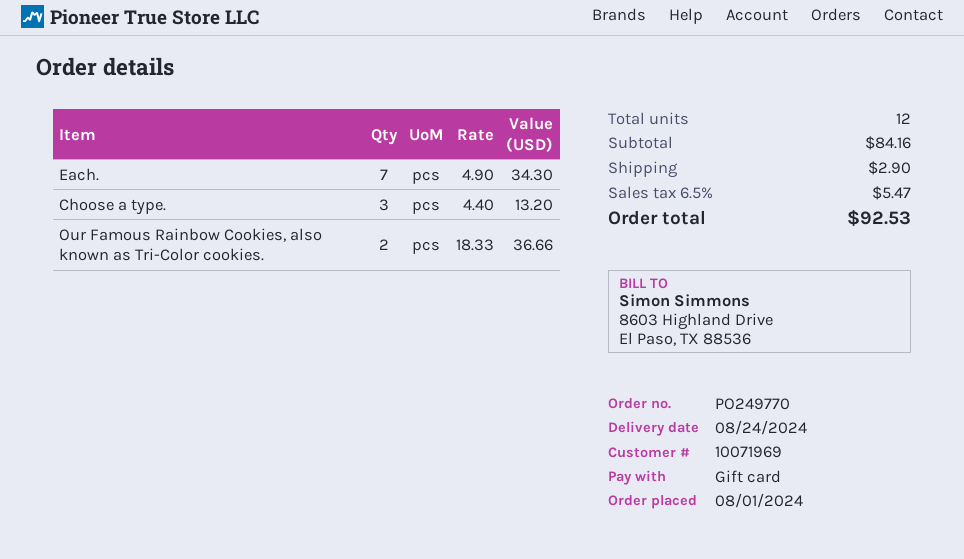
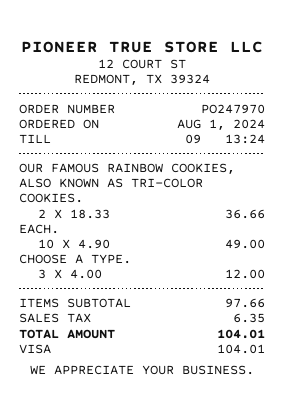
order number: PO249770 -> PO247970
payment method: gift card -> Visa
Each.: 7 x 4.90 = 34.30 -> 10 x 4.90 = 49.00
Choose a type.: 3 x 4.40 = 13.20 -> 3 x 4.00 = 12.00
subtotal: 84.16 -> 97.66
shipping: 2.90 -> none
tax: 5.47 -> 6.35
total: 92.53 -> 104.01

